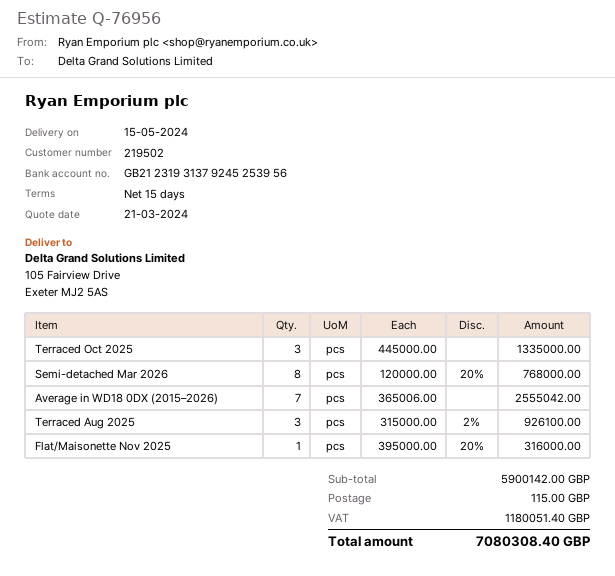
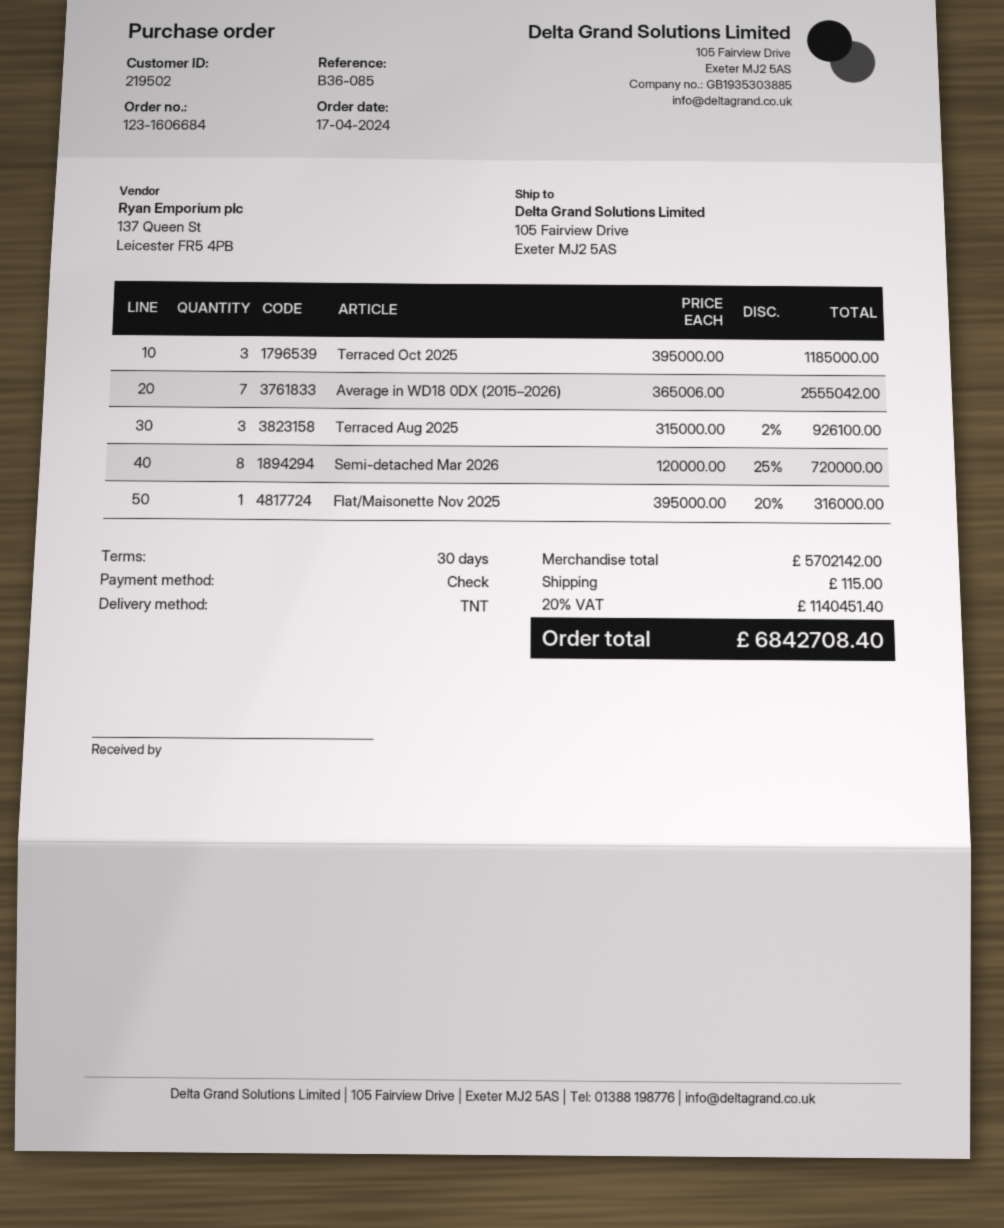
payment terms: 15 days -> 30 days
Terraced Oct 2025: 3 x 445000.00 = 1335000.00 -> 3 x 395000.00 = 1185000.00
Semi-detached Mar 2026: 8 x 120000.00 - 20% = 768000.00 -> 8 x 120000.00 - 25% = 720000.00
subtotal: 5900142.00 -> 5702142.00
tax: 1180051.40 -> 1140451.40
total: 7080308.40 -> 6842708.40

